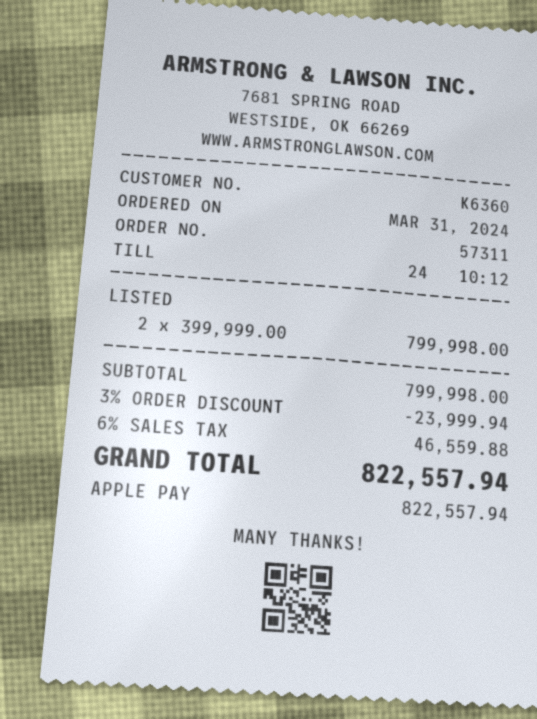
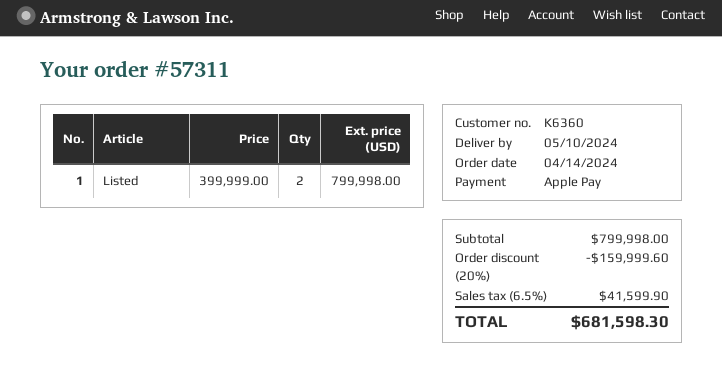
order date: 2024-03-31 -> 2024-04-14
discount: 3% = 23999.94 -> 20% = 159999.60
tax: 6% = 46559.88 -> 6.5% = 41599.90
total: 822557.94 -> 681598.30

